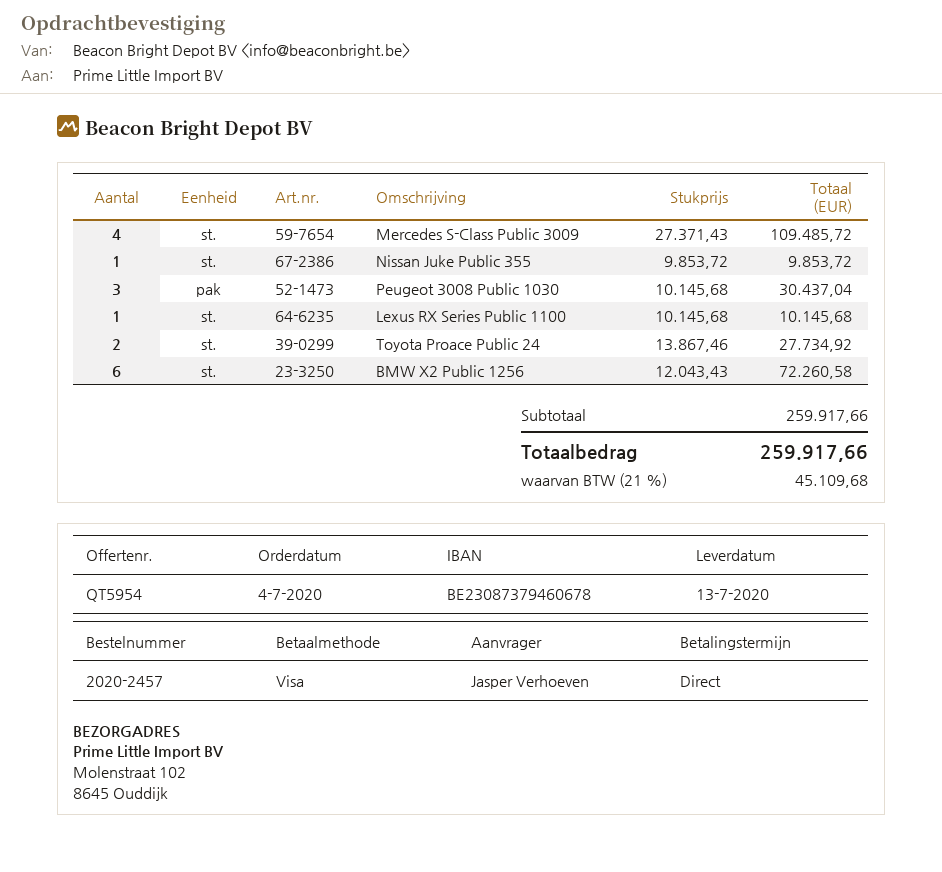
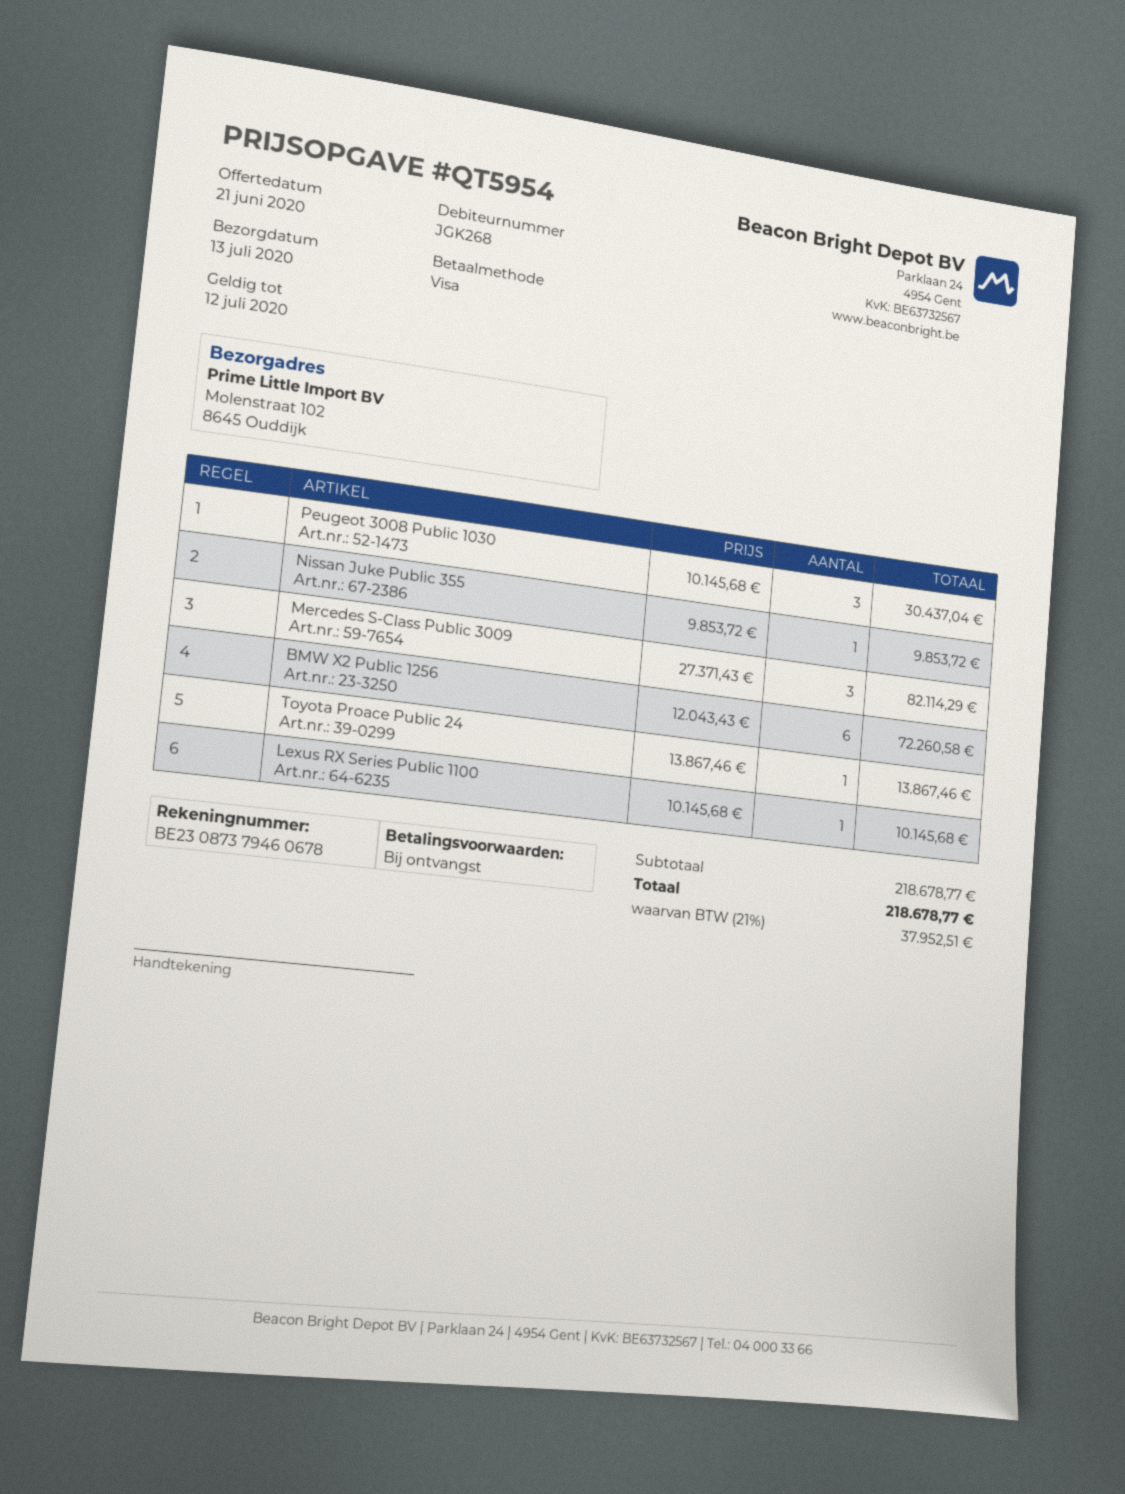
Mercedes S-Class Public 3009: 4 x 27371.43 = 109485.72 -> 3 x 27371.43 = 82114.29
Toyota Proace Public 24: 2 x 13867.46 = 27734.92 -> 1 x 13867.46 = 13867.46
subtotal: 259917.66 -> 218678.77
tax: 21% = 45109.68 -> 21% = 37952.51
total: 259917.66 -> 218678.77

